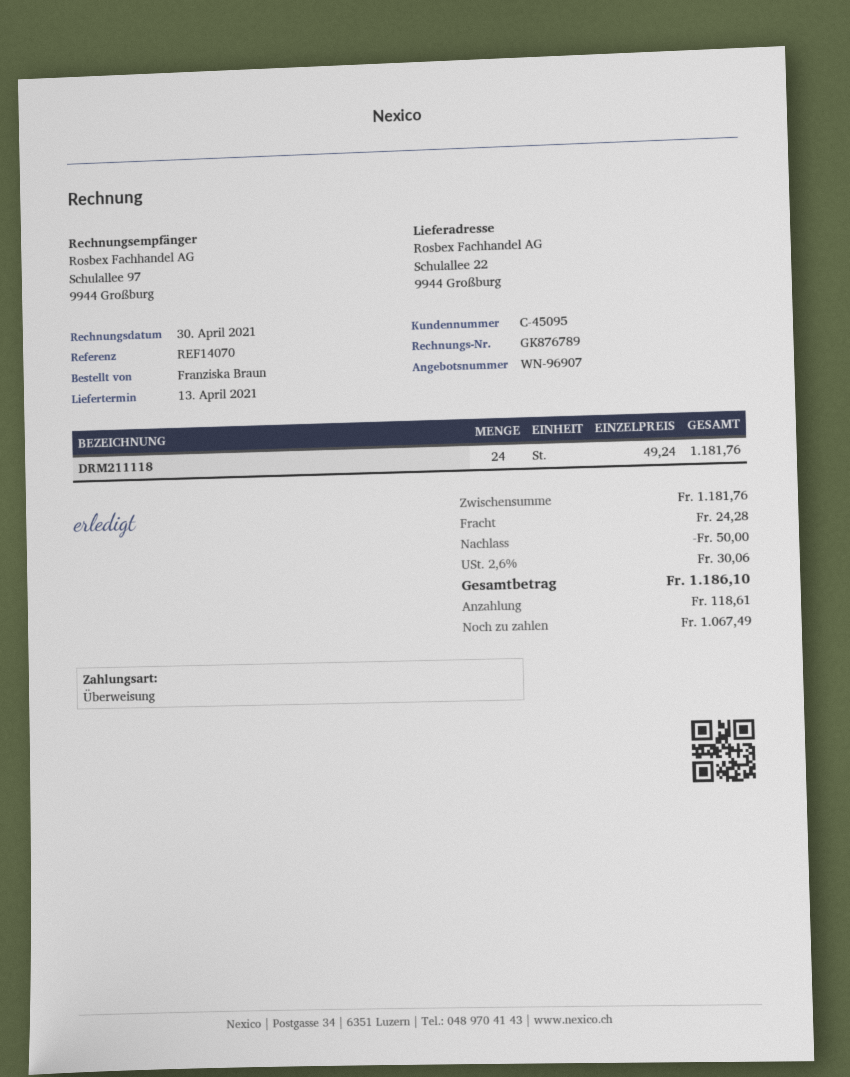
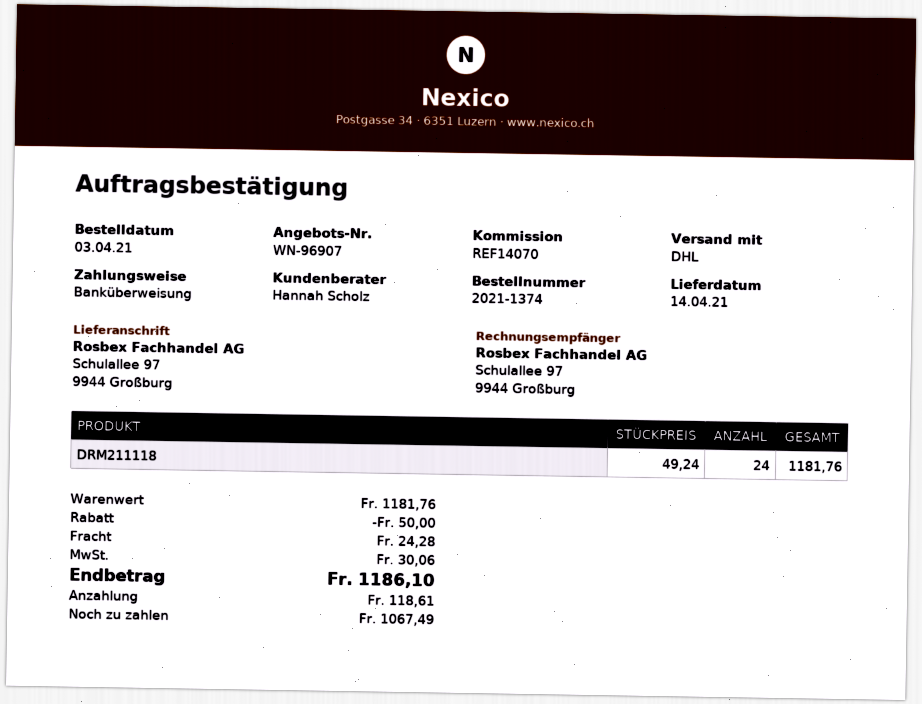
delivery date: 2021-04-13 -> 2021-04-14
ship to: Schulallee 22, 9944 Großburg -> Schulallee 97, 9944 Großburg

